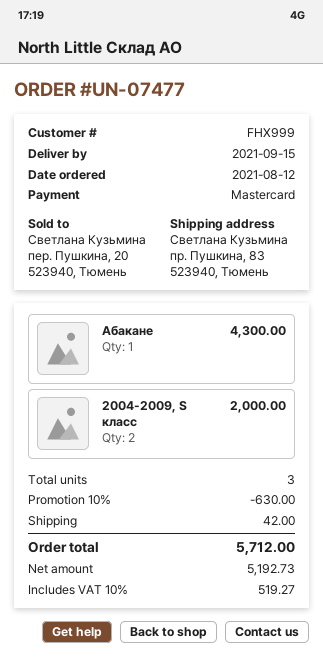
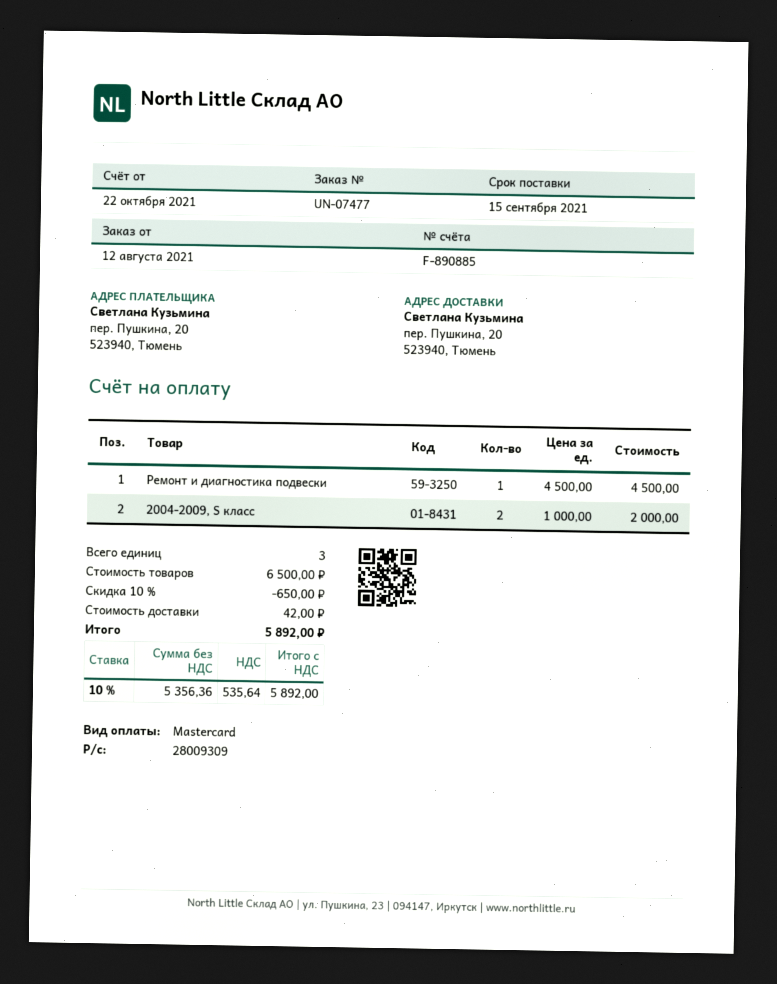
ship to: пр. Пушкина, 83, 523940, Тюмень -> пер. Пушкина, 20, 523940, Тюмень
Абакане: 1 for 4300.00 -> none
Ремонт и диагностика подвески: none -> 1 for 4500.00
discount: 10% = 630.00 -> 10% = 650.00
net: 5192.73 -> 5356.36
tax: 10% = 519.27 -> 10% = 535.64
total: 5712.00 -> 5892.00

